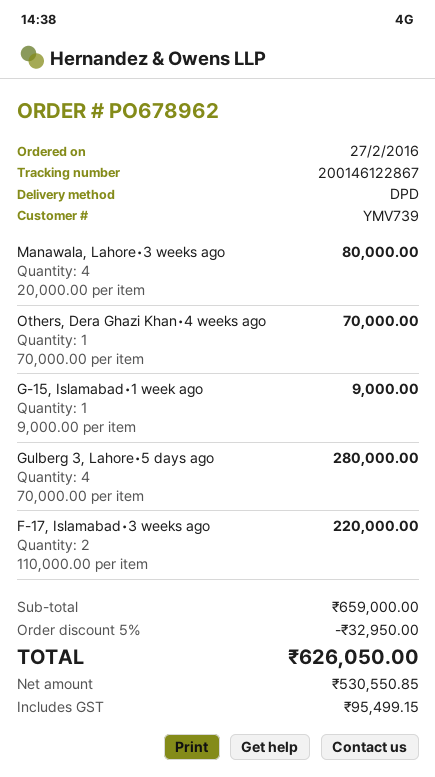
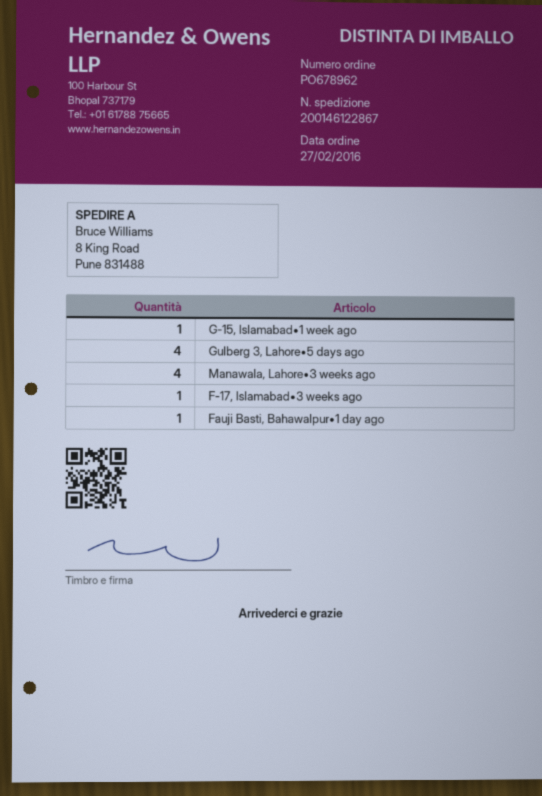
Others, Dera Ghazi Khan•4 weeks ago: 1 -> none
F-17, Islamabad•3 weeks ago: 2 -> 1
Fauji Basti, Bahawalpur•1 day ago: none -> 1

